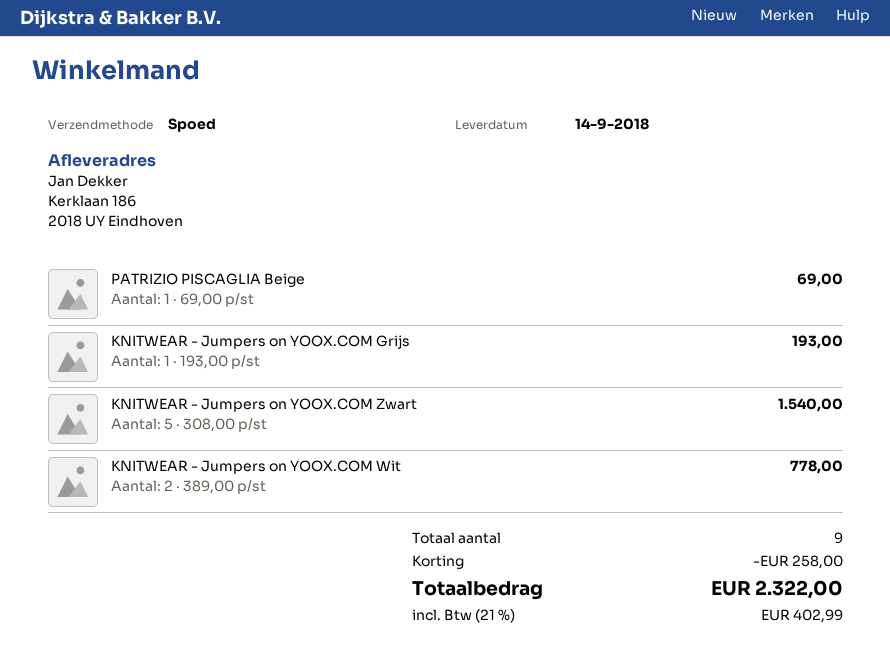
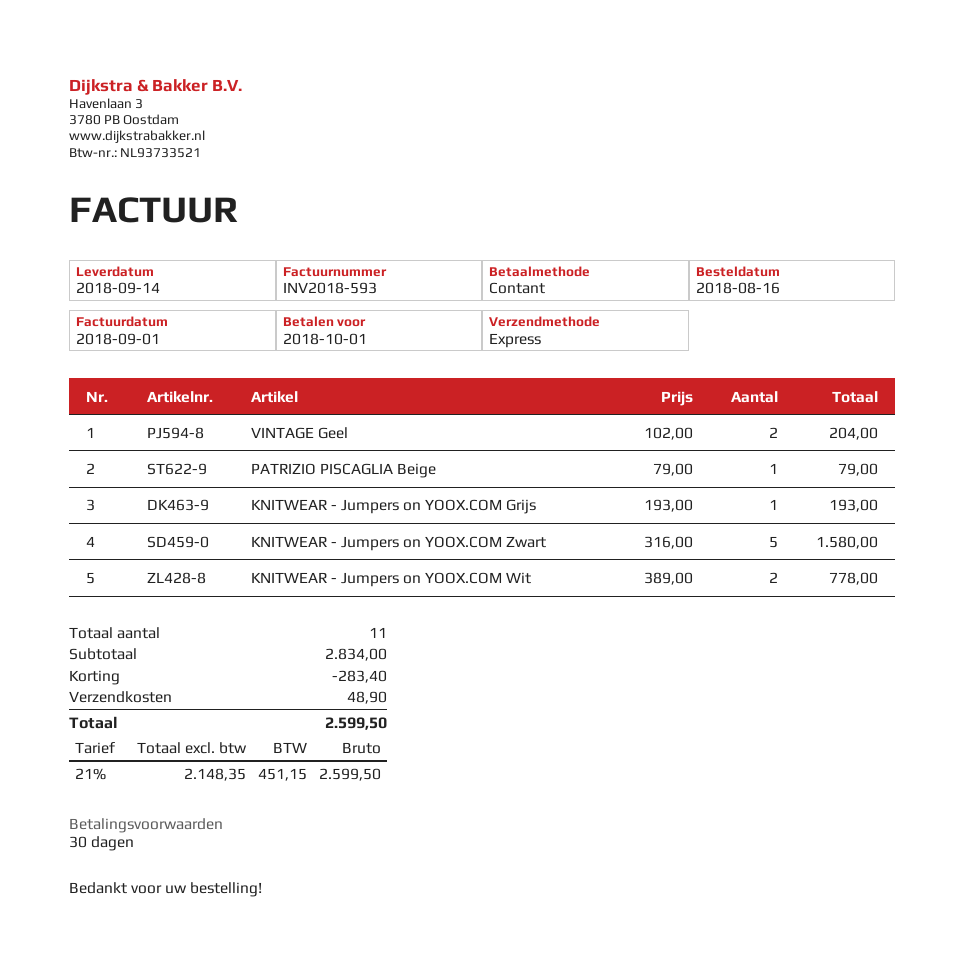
PATRIZIO PISCAGLIA Beige: 1 x 69.00 = 69.00 -> 1 x 79.00 = 79.00
KNITWEAR - Jumpers on YOOX.COM Zwart: 5 x 308.00 = 1540.00 -> 5 x 316.00 = 1580.00
VINTAGE Geel: none -> 2 x 102.00 = 204.00
total quantity: 9 -> 11
discount: 258.00 -> 283.40
shipping: none -> 48.90
tax: 21% = 402.99 -> 21% = 451.15
total: 2322.00 -> 2599.50

